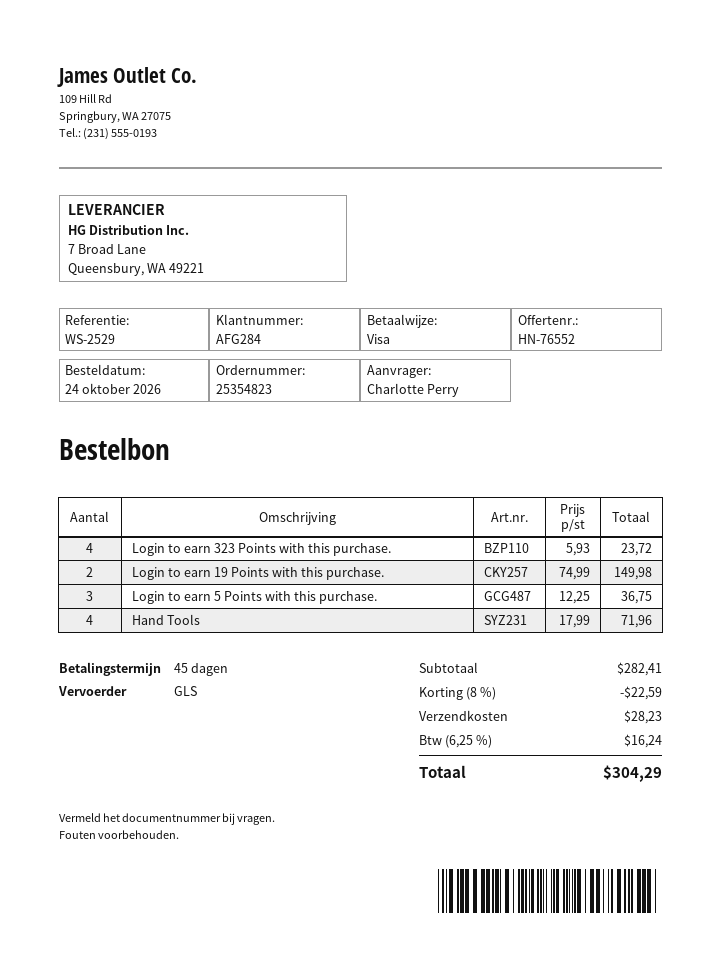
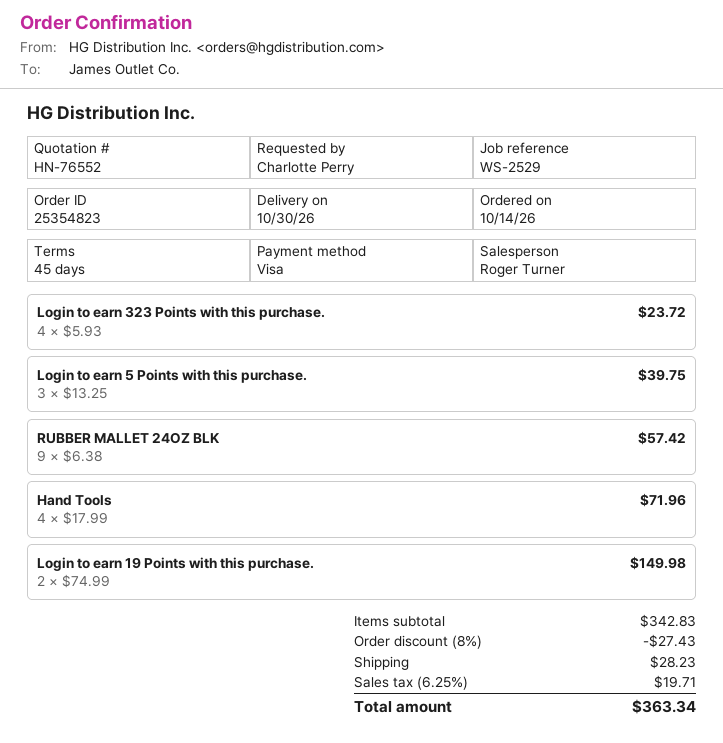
order date: 2026-10-24 -> 2026-10-14
Login to earn 5 Points with this purchase.: 3 x 12.25 = 36.75 -> 3 x 13.25 = 39.75
RUBBER MALLET 24OZ BLK: none -> 9 x 6.38 = 57.42
subtotal: 282.41 -> 342.83
discount: 8% = 22.59 -> 8% = 27.43
tax: 6.25% = 16.24 -> 6.25% = 19.71
total: 304.29 -> 363.34

